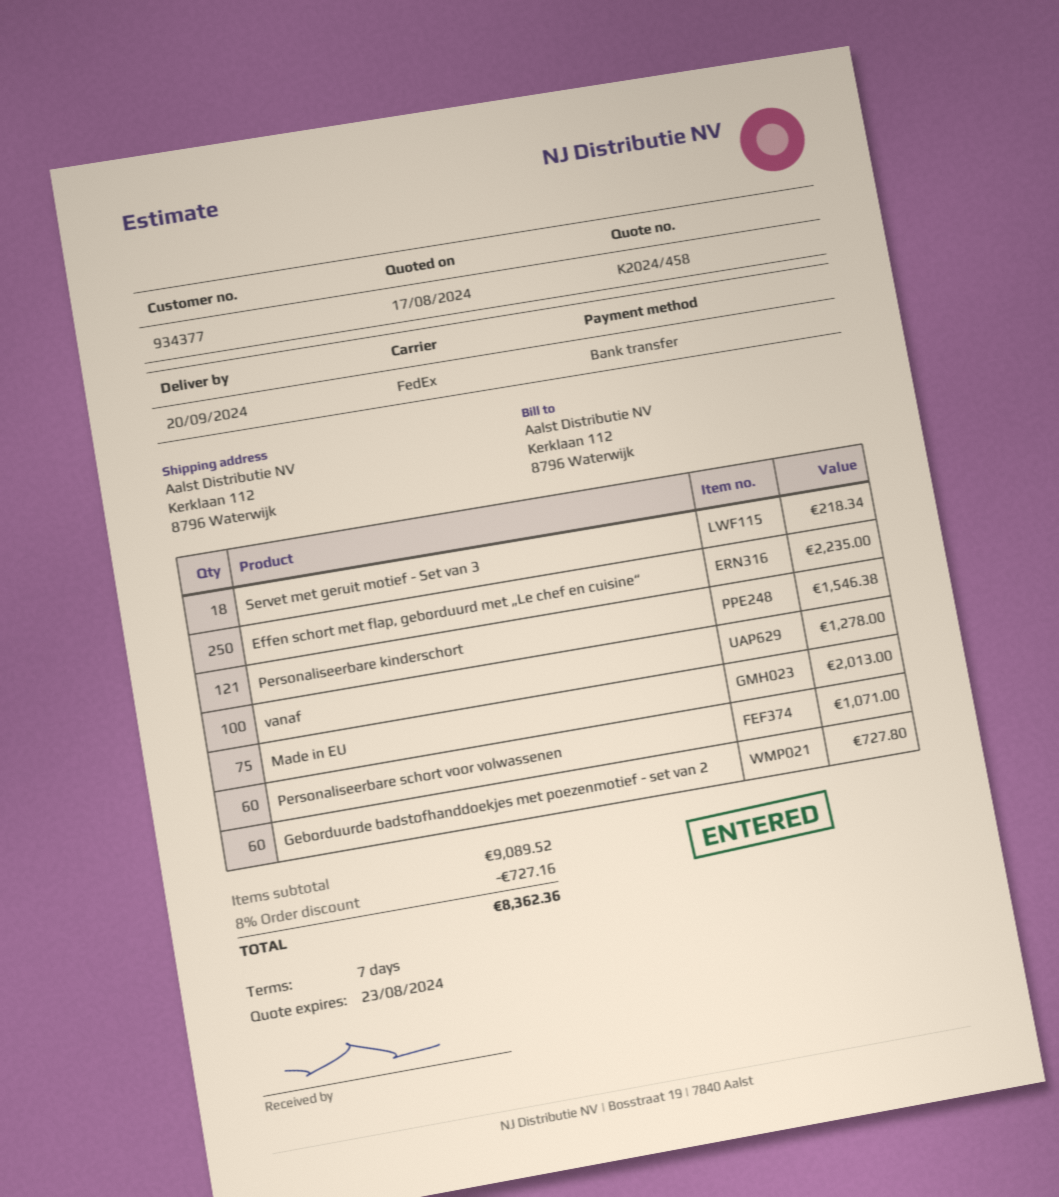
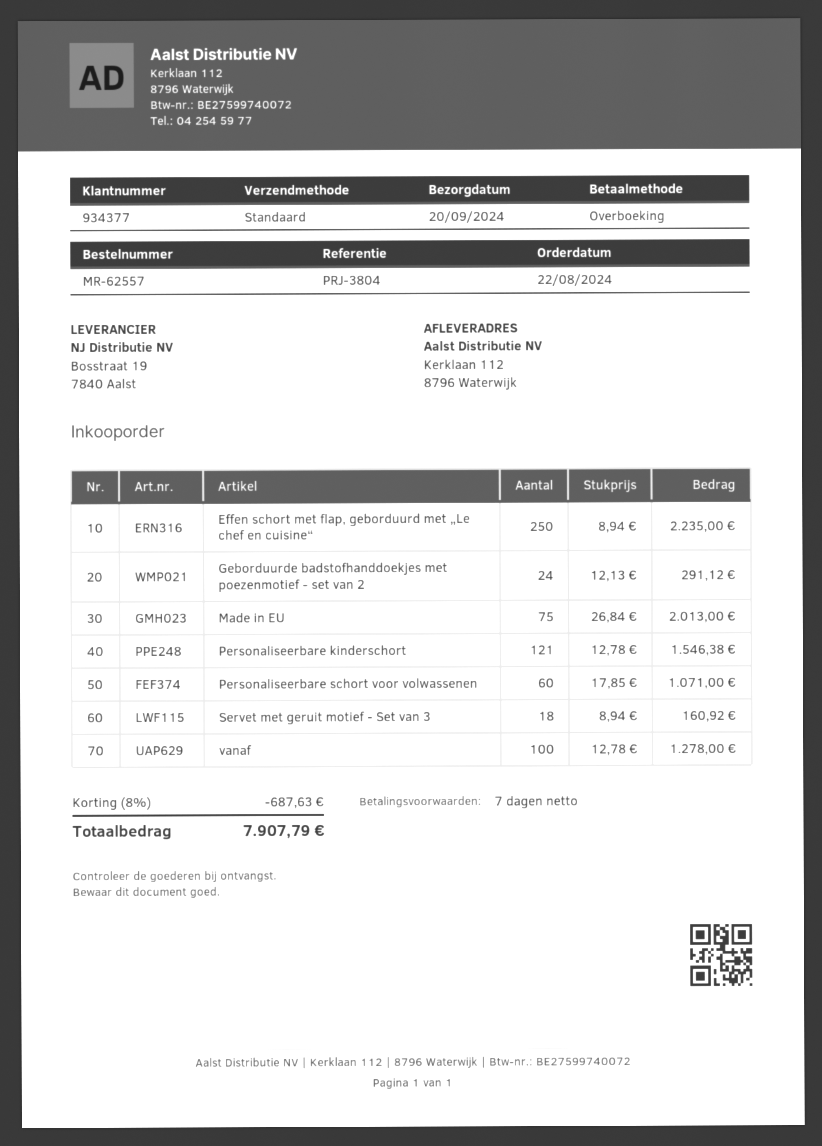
shipping method: FedEx -> standard
Servet met geruit motief - Set van 3: 18 for 218.34 -> 18 for 160.92
Geborduurde badstofhanddoekjes met poezenmotief - set van 2: 60 for 727.80 -> 24 for 291.12
discount: 8% = 727.16 -> 8% = 687.63
total: 8362.36 -> 7907.79

